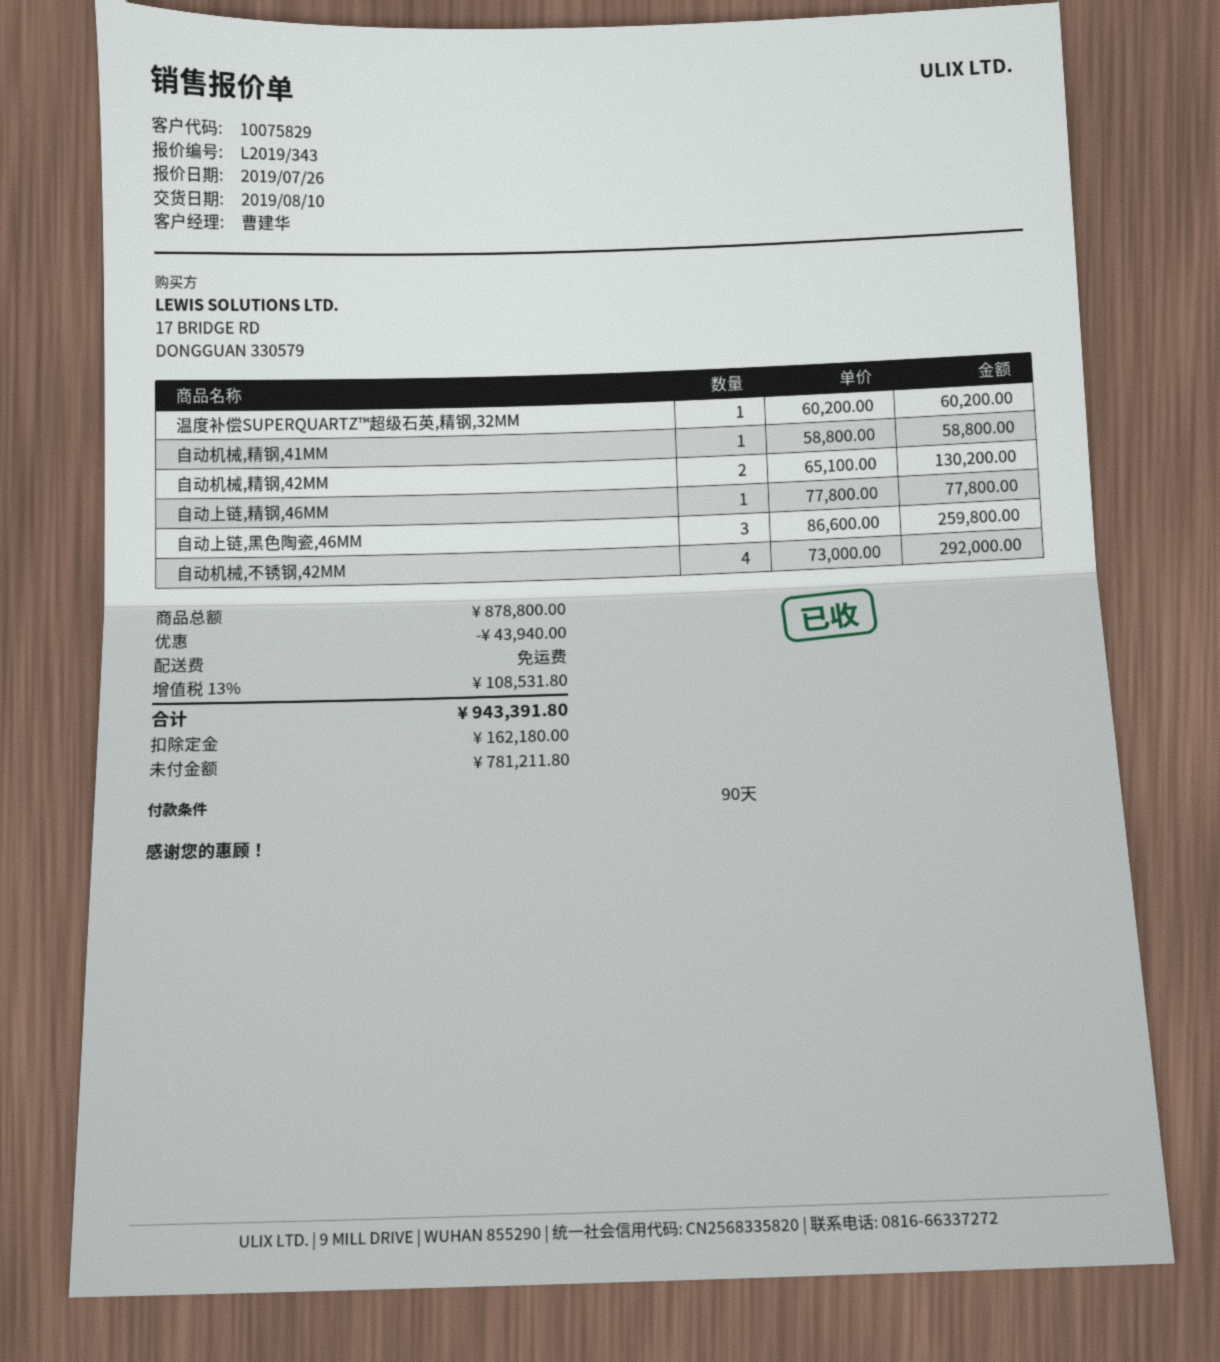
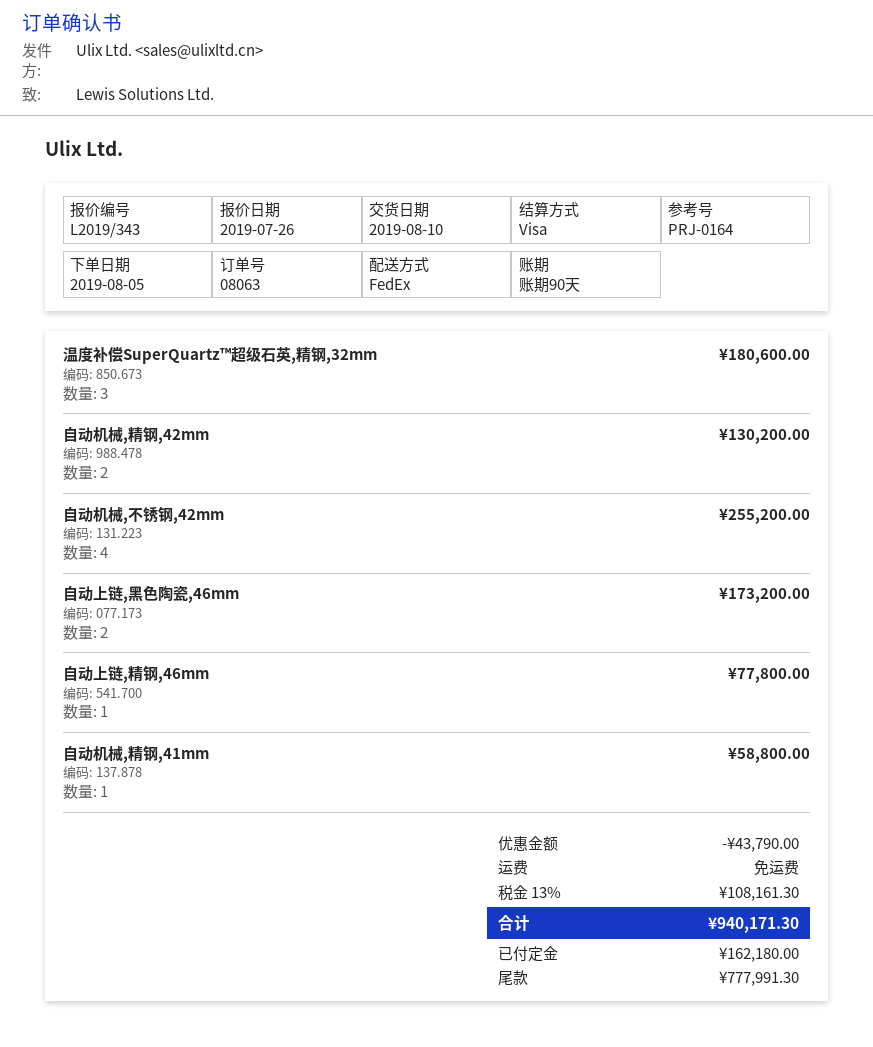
温度补偿SUPERQUARTZ™超级石英,精钢,32MM: 1 for 60200.00 -> 3 for 180600.00
自动上链,黑色陶瓷,46MM: 3 for 259800.00 -> 2 for 173200.00
自动机械,不锈钢,42MM: 4 for 292000.00 -> 4 for 255200.00
discount: 43940.00 -> 43790.00
tax: 13% = 108531.80 -> 13% = 108161.30
total: 943391.80 -> 940171.30
balance: 781211.80 -> 777991.30

